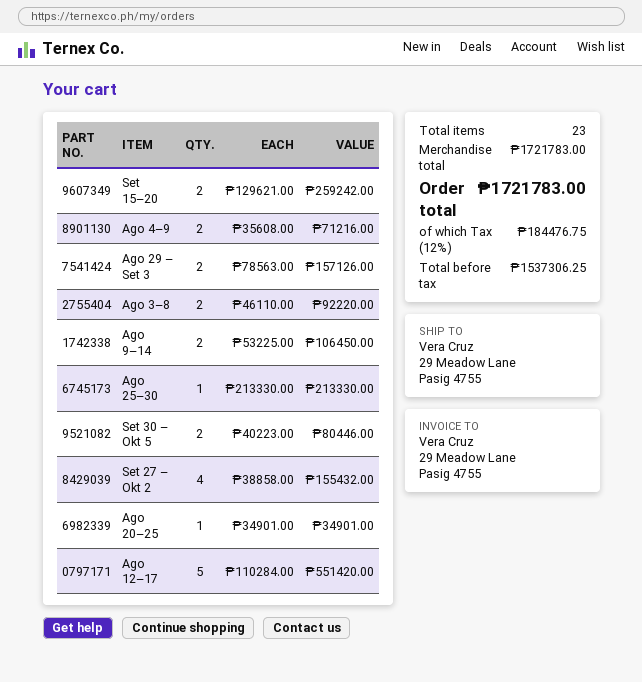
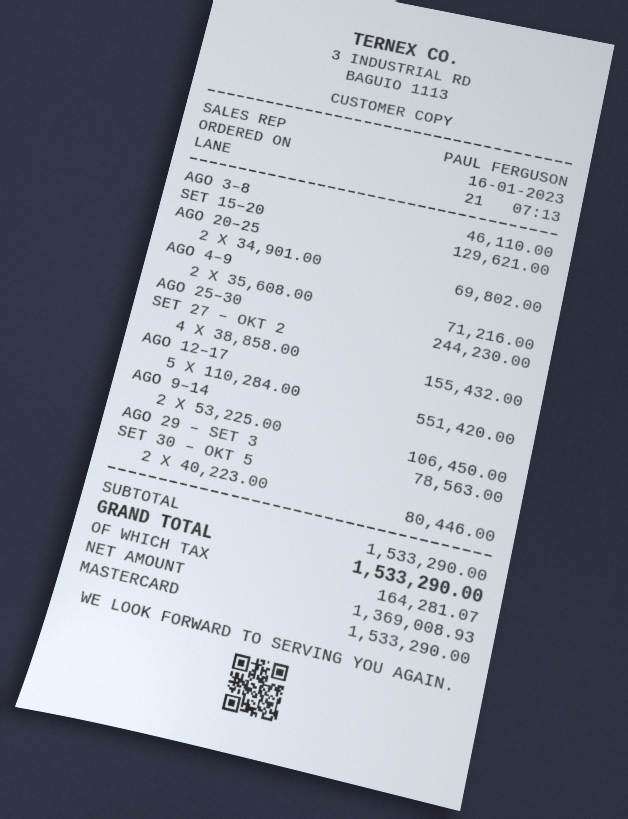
Set 15–20: 2 x 129621.00 = 259242.00 -> 1 x 129621.00 = 129621.00
Ago 29 – Set 3: 2 x 78563.00 = 157126.00 -> 1 x 78563.00 = 78563.00
Ago 3–8: 2 x 46110.00 = 92220.00 -> 1 x 46110.00 = 46110.00
Ago 25–30: 1 x 213330.00 = 213330.00 -> 1 x 244230.00 = 244230.00
Ago 20–25: 1 x 34901.00 = 34901.00 -> 2 x 34901.00 = 69802.00
subtotal: 1721783.00 -> 1533290.00
net: 1537306.25 -> 1369008.93
tax: 184476.75 -> 164281.07
total: 1721783.00 -> 1533290.00

